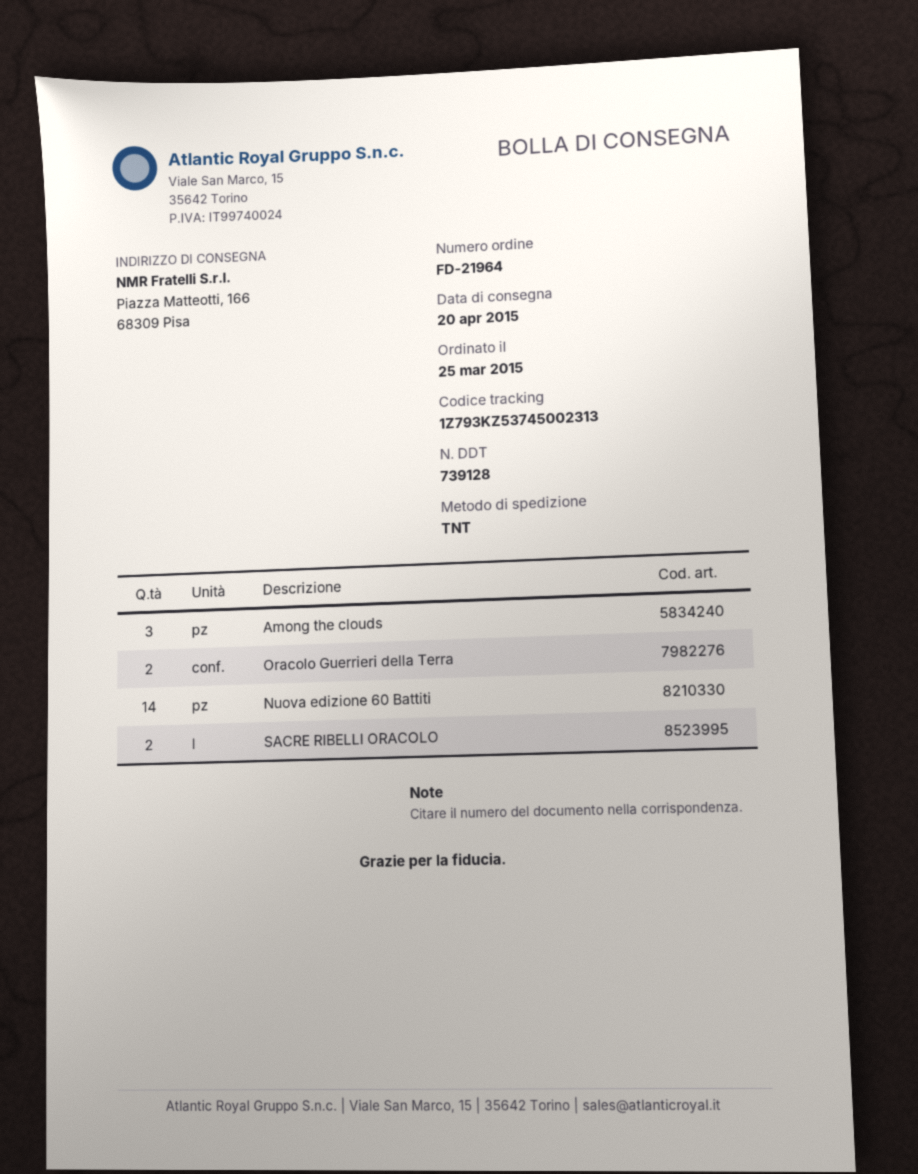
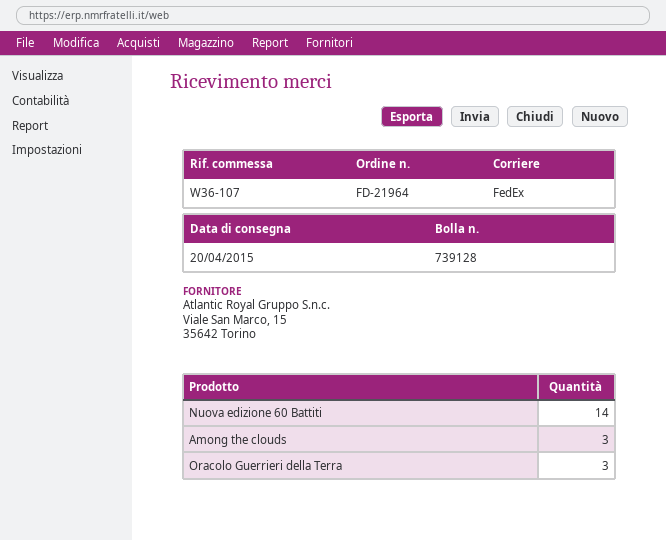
shipping method: TNT -> FedEx
Oracolo Guerrieri della Terra: 2 -> 3
SACRE RIBELLI ORACOLO: 2 -> none

